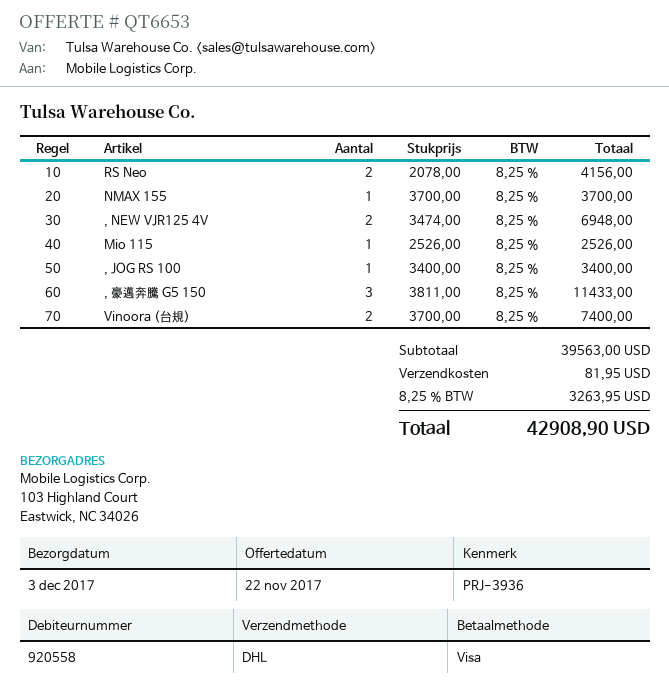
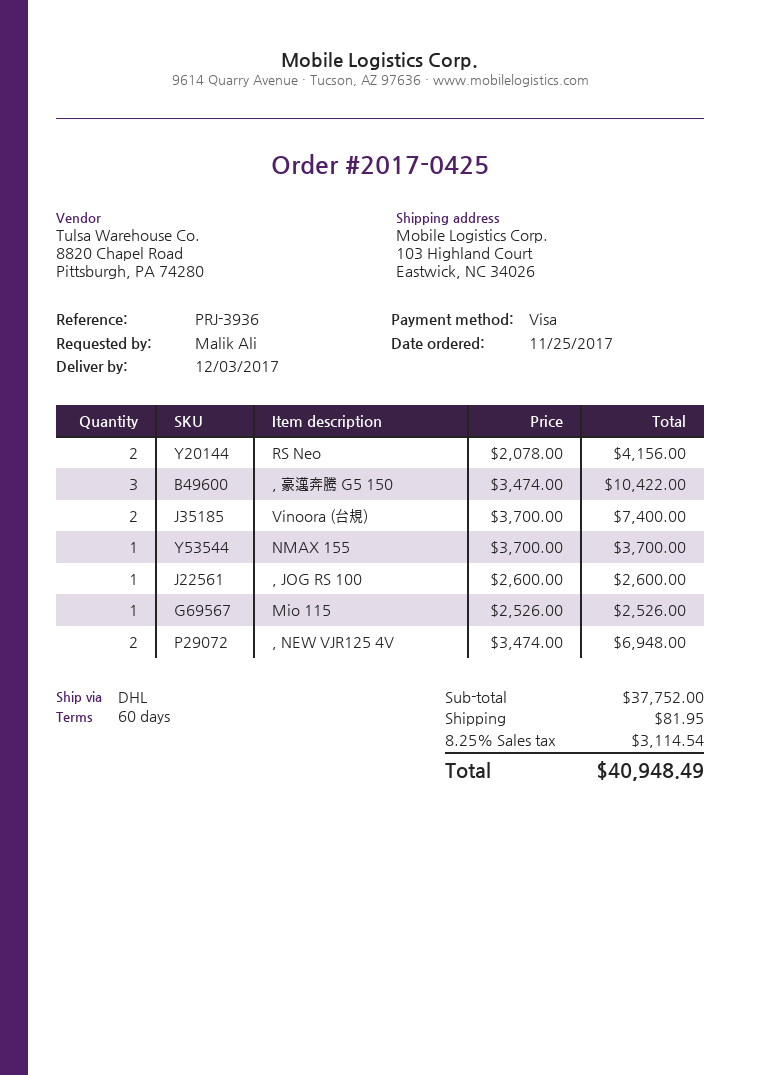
, JOG RS 100: 1 x 3400.00 = 3400.00 -> 1 x 2600.00 = 2600.00
, 豪邁奔騰 G5 150: 3 x 3811.00 = 11433.00 -> 3 x 3474.00 = 10422.00
subtotal: 39563.00 -> 37752.00
tax: 8.25% = 3263.95 -> 8.25% = 3114.54
total: 42908.90 -> 40948.49

